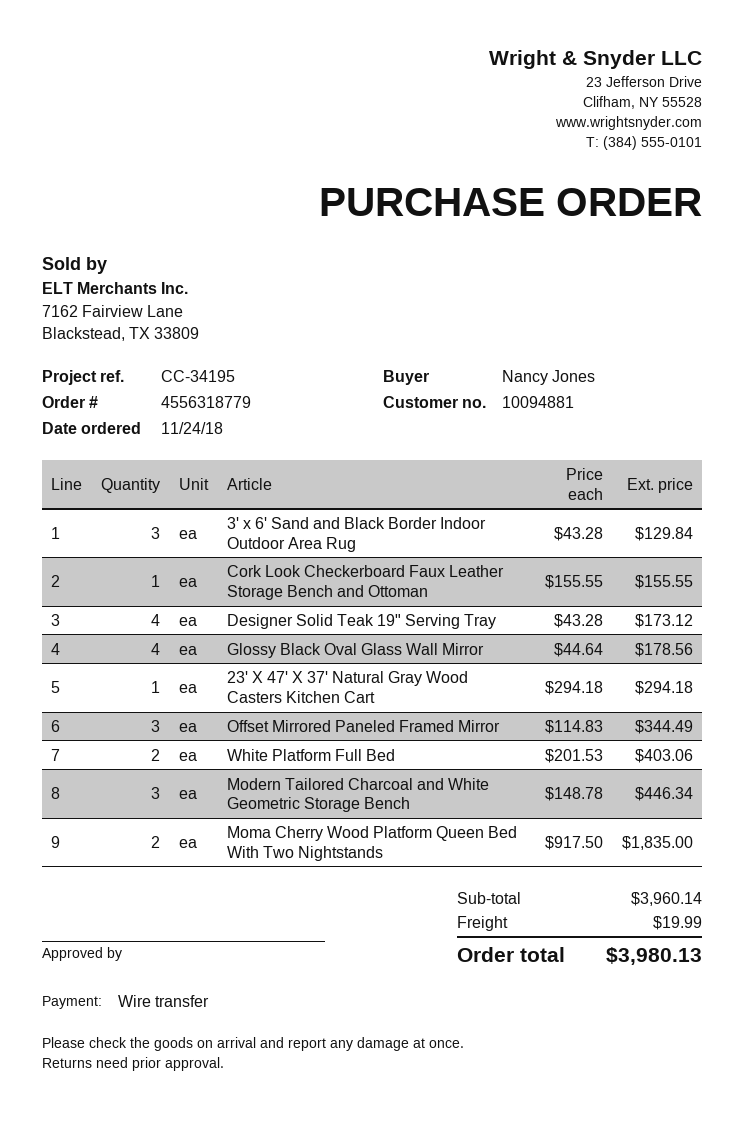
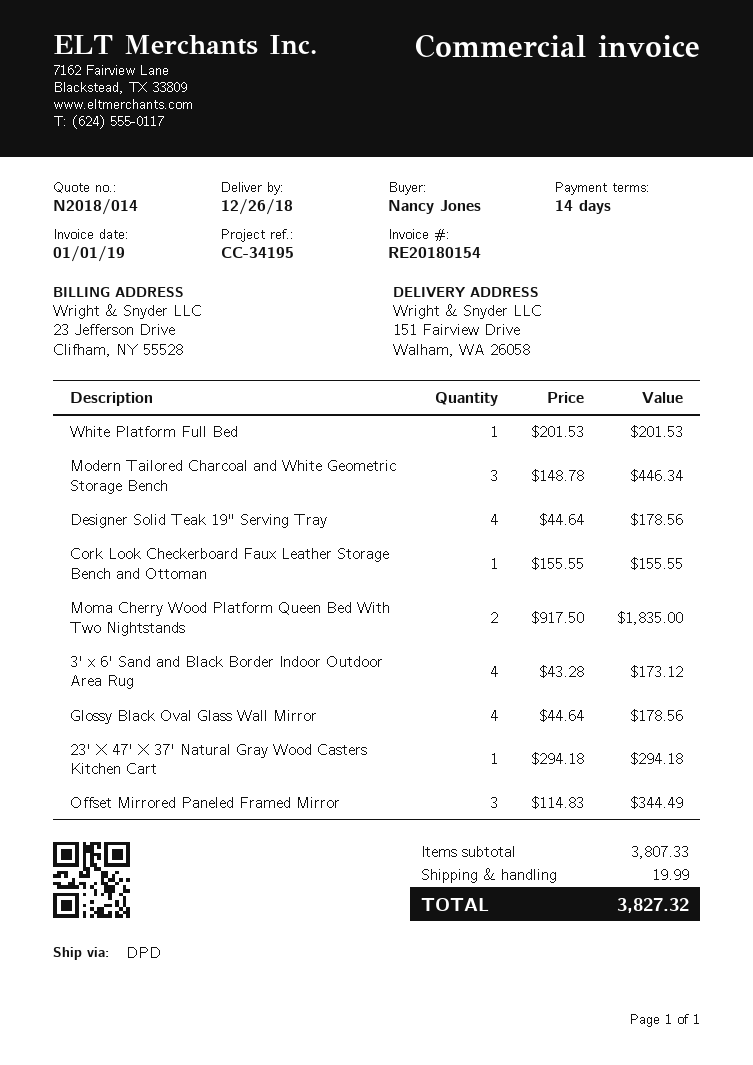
3' x 6' Sand and Black Border Indoor Outdoor Area Rug: 3 x 43.28 = 129.84 -> 4 x 43.28 = 173.12
Designer Solid Teak 19" Serving Tray: 4 x 43.28 = 173.12 -> 4 x 44.64 = 178.56
White Platform Full Bed: 2 x 201.53 = 403.06 -> 1 x 201.53 = 201.53
subtotal: 3960.14 -> 3807.33
total: 3980.13 -> 3827.32

